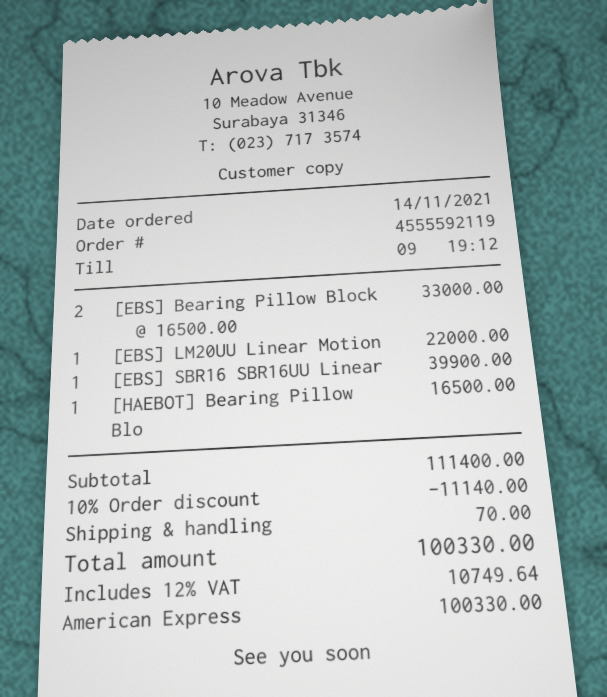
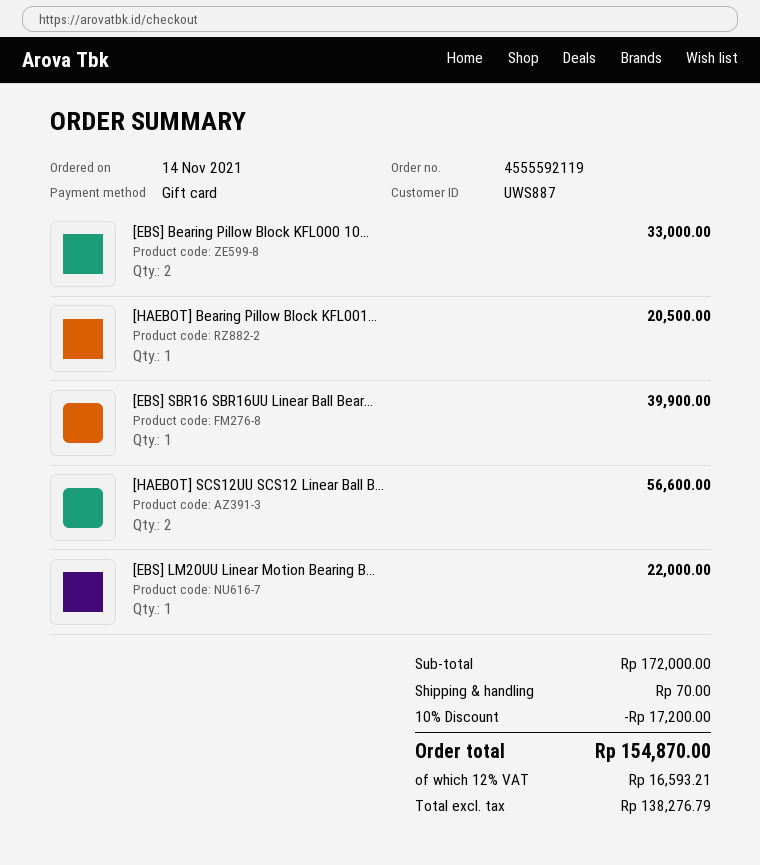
payment method: American Express -> gift card
[HAEBOT] Bearing Pillow Blo: 1 for 16500.00 -> 1 for 20500.00
[HAEBOT] SCS12UU SCS12 Linear Ball B...: none -> 2 for 56600.00
subtotal: 111400.00 -> 172000.00
discount: 10% = 11140.00 -> 10% = 17200.00
tax: 12% = 10749.64 -> 12% = 16593.21
total: 100330.00 -> 154870.00

